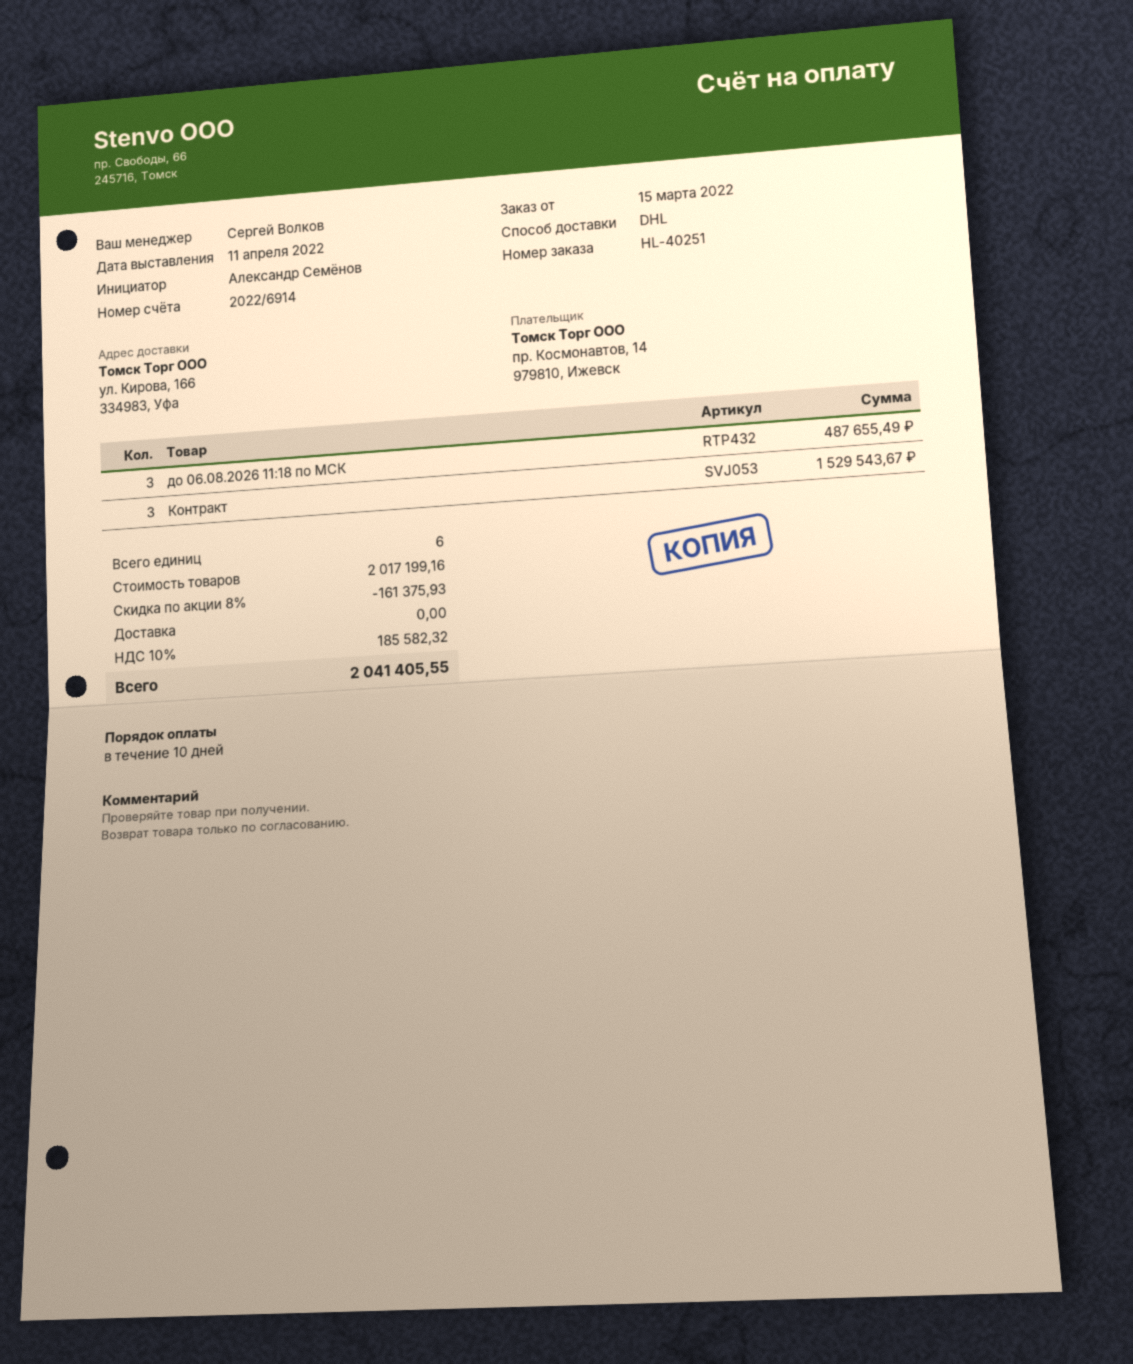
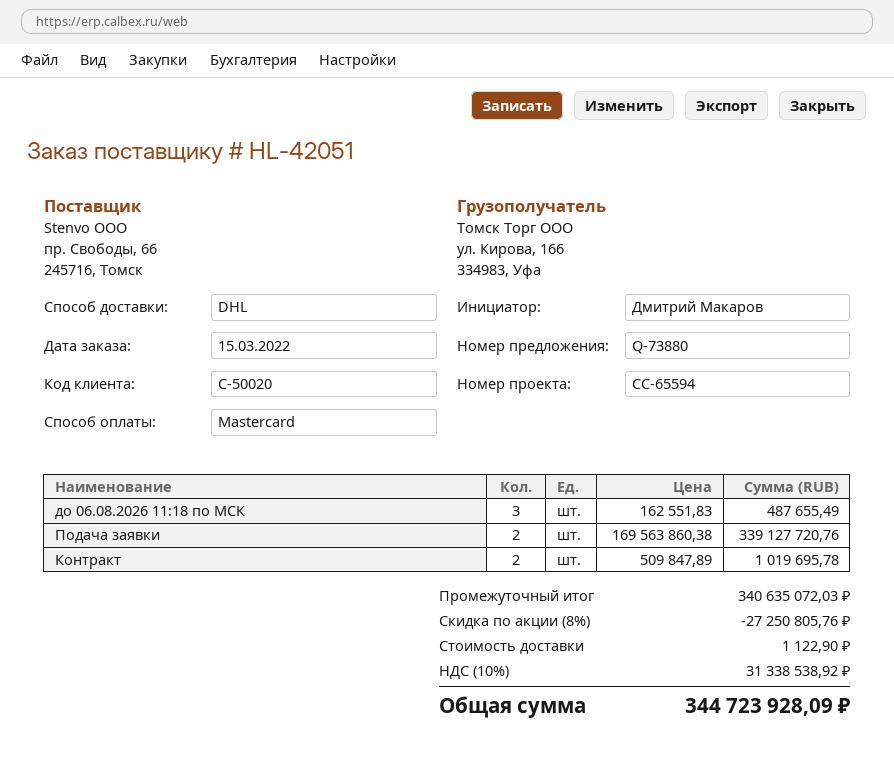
order number: HL-40251 -> HL-42051
ordered by: Александр Семёнов -> Дмитрий Макаров
Контракт: 3 for 1529543.67 -> 2 for 1019695.78
Подача заявки: none -> 2 for 339127720.76
subtotal: 2017199.16 -> 340635072.03
discount: 8% = 161375.93 -> 8% = 27250805.76
shipping: 0.00 -> 1122.90
tax: 10% = 185582.32 -> 10% = 31338538.92
total: 2041405.55 -> 344723928.09

